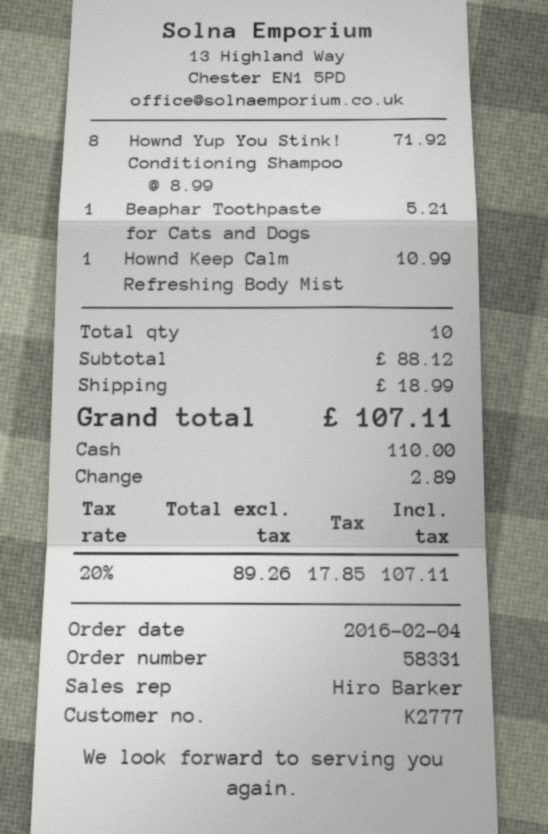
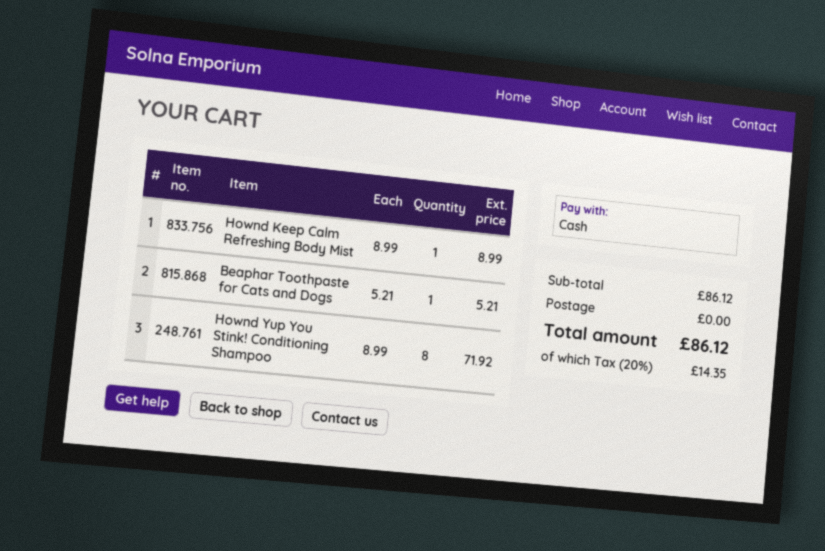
Hownd Keep Calm Refreshing Body Mist: 1 x 10.99 = 10.99 -> 1 x 8.99 = 8.99
subtotal: 88.12 -> 86.12
shipping: 18.99 -> 0.00
tax: 20% = 17.85 -> 20% = 14.35
total: 107.11 -> 86.12

